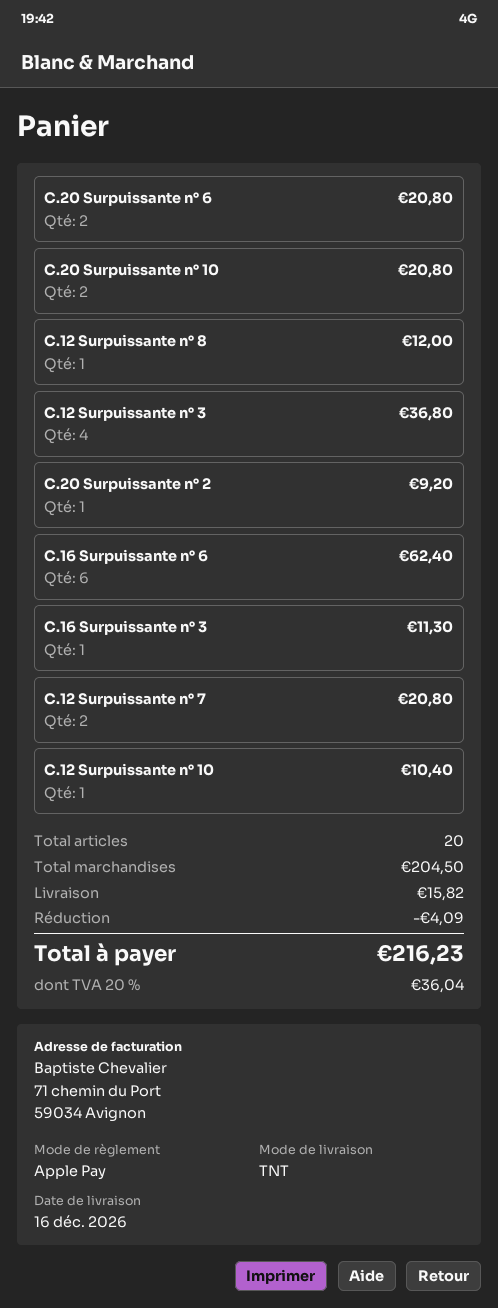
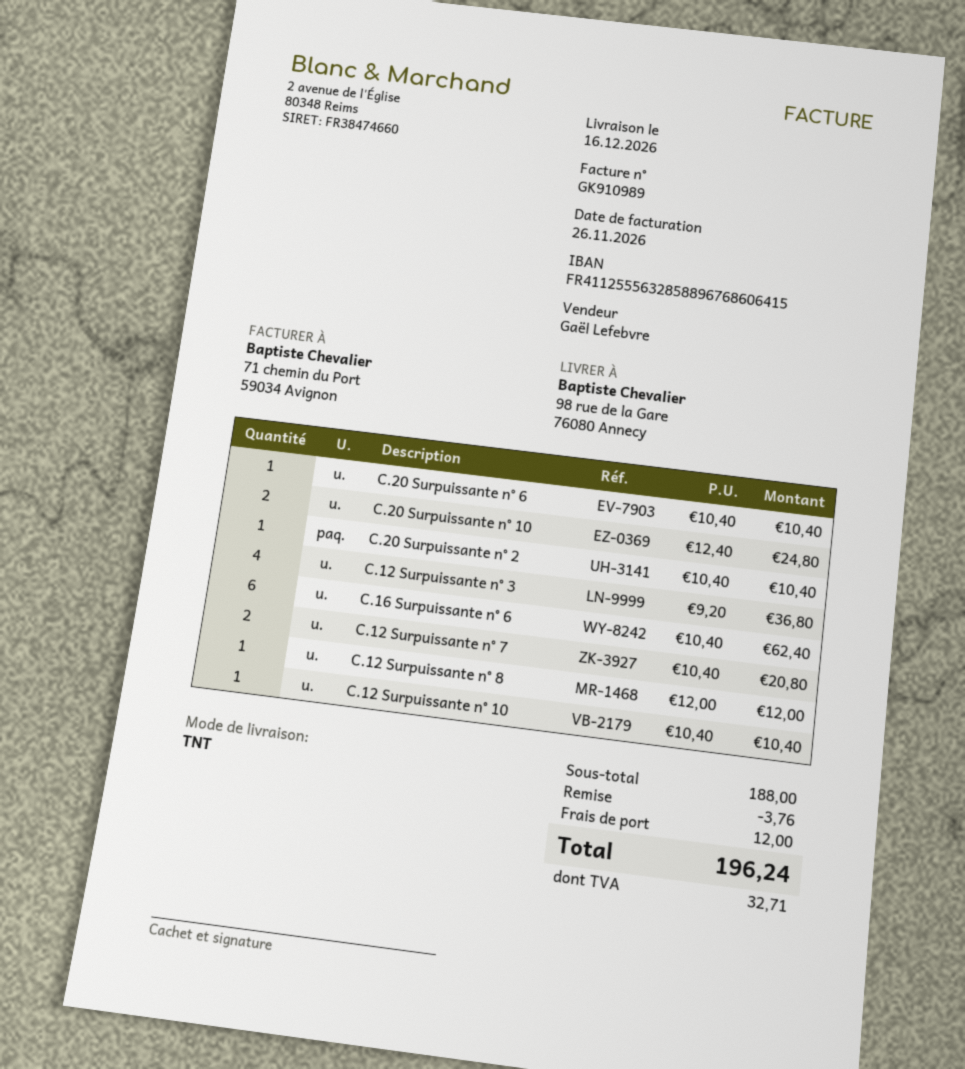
C.20 Surpuissante n° 6: 2 for 20.80 -> 1 for 10.40
C.20 Surpuissante n° 10: 2 for 20.80 -> 2 for 24.80
C.20 Surpuissante n° 2: 1 for 9.20 -> 1 for 10.40
C.16 Surpuissante n° 3: 1 for 11.30 -> none
subtotal: 204.50 -> 188.00
discount: 4.09 -> 3.76
shipping: 15.82 -> 12.00
tax: 36.04 -> 32.71
total: 216.23 -> 196.24

